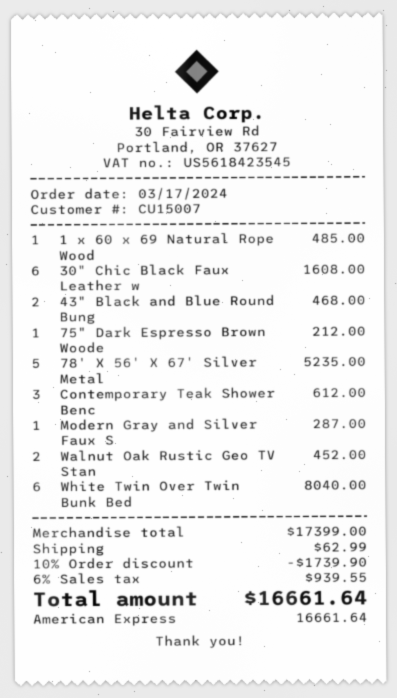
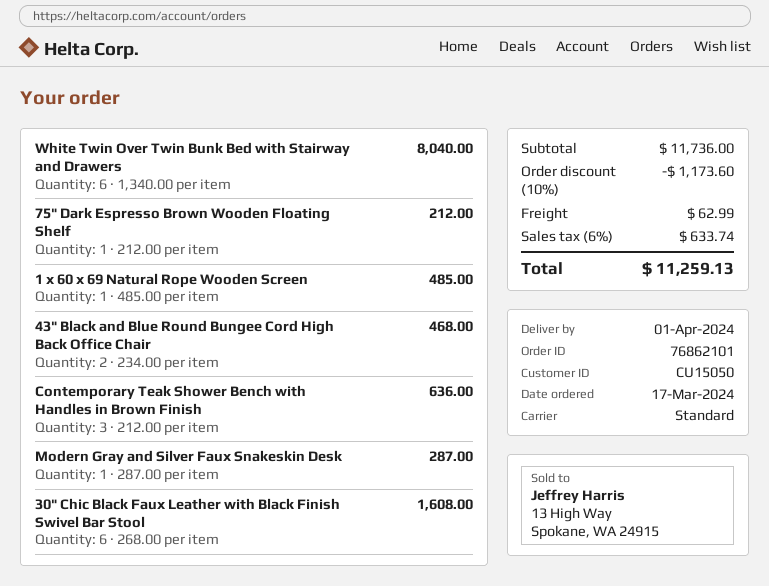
customer number: CU15007 -> CU15050
78' X 56' X 67' Silver Metal: 5 for 5235.00 -> none
Contemporary Teak Shower Benc: 3 for 612.00 -> 3 for 636.00
Walnut Oak Rustic Geo TV Stan: 2 for 452.00 -> none
subtotal: 17399.00 -> 11736.00
discount: 10% = 1739.90 -> 10% = 1173.60
tax: 6% = 939.55 -> 6% = 633.74
total: 16661.64 -> 11259.13

